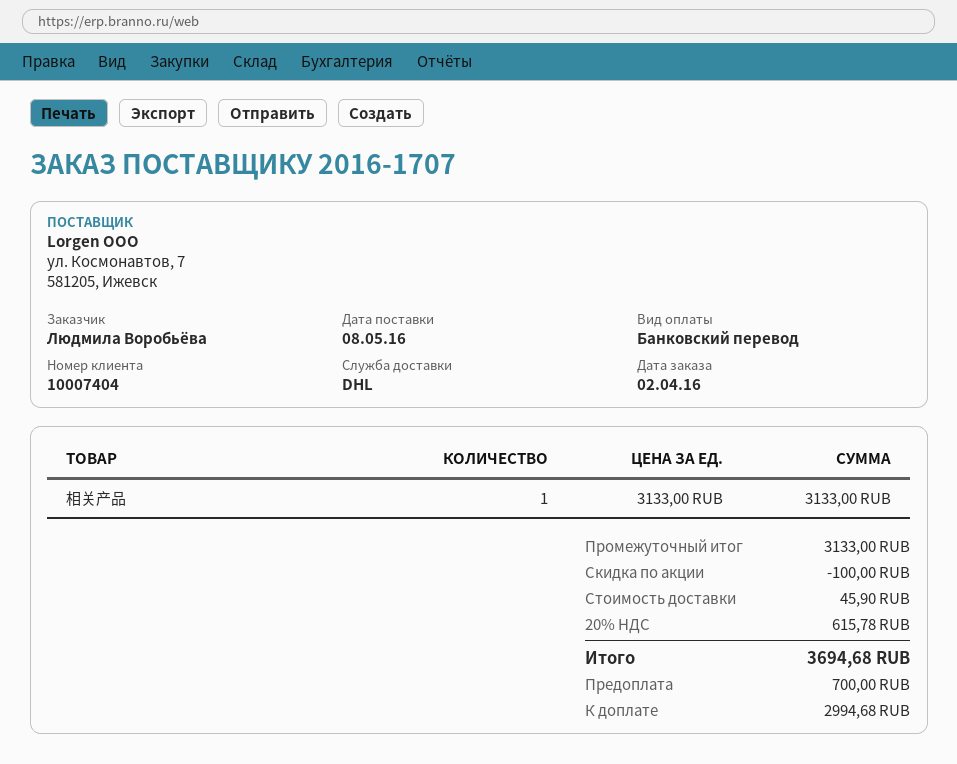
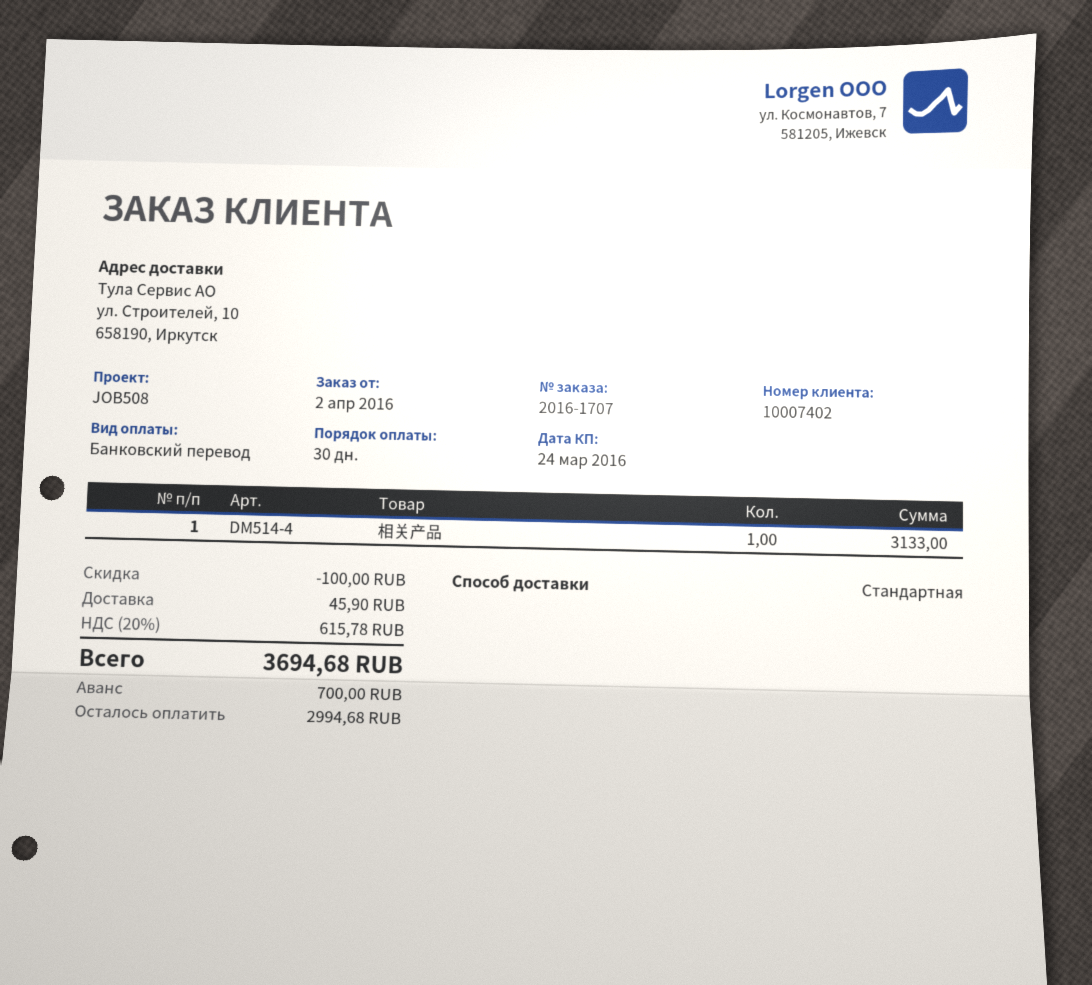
customer number: 10007404 -> 10007402
shipping method: DHL -> standard

